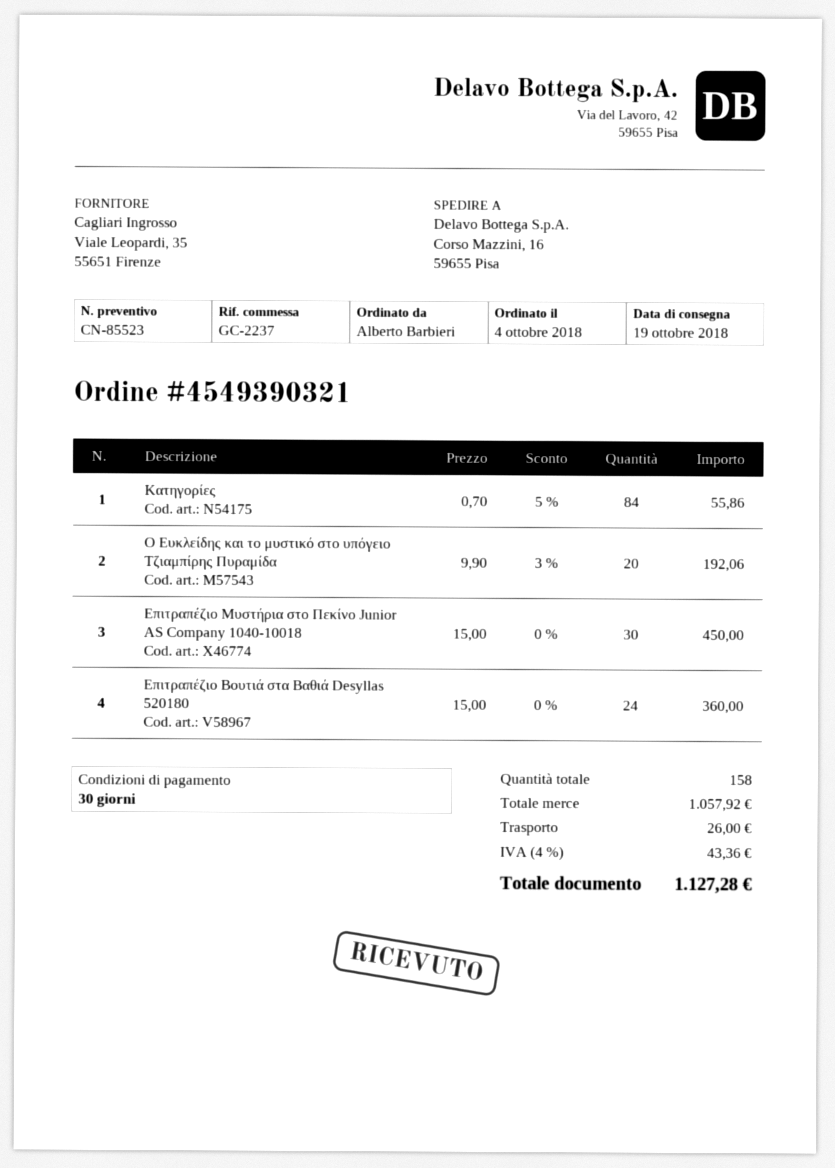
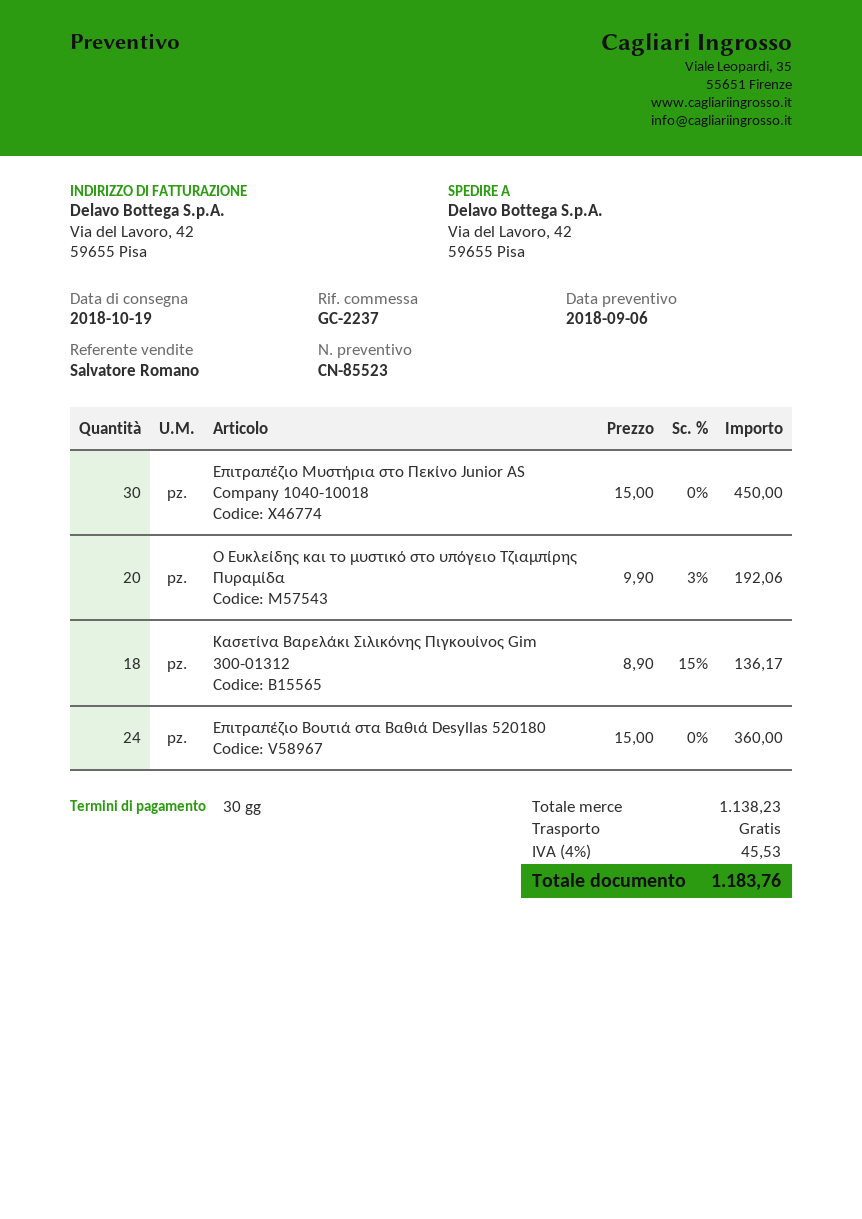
ship to: Corso Mazzini, 16, 59655 Pisa -> Via del Lavoro, 42, 59655 Pisa
Κατηγορίες: 84 x 0.70 - 5% = 55.86 -> none
Κασετίνα Βαρελάκι Σιλικόνης Πιγκουίνος Gim 300-01312: none -> 18 x 8.90 - 15% = 136.17
subtotal: 1057.92 -> 1138.23
shipping: 26.00 -> 0.00
tax: 4% = 43.36 -> 4% = 45.53
total: 1127.28 -> 1183.76

